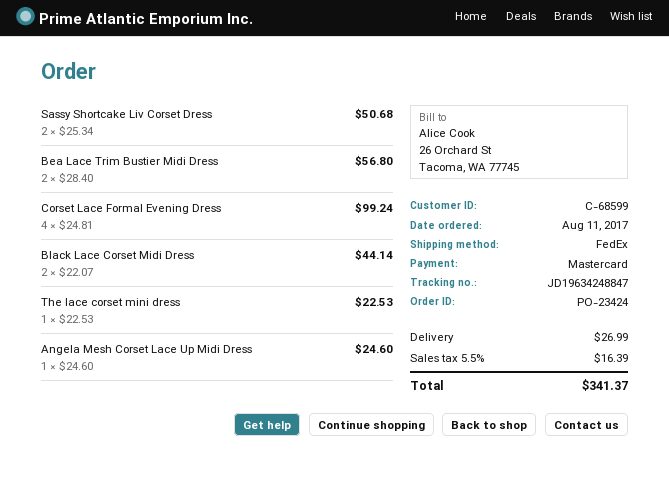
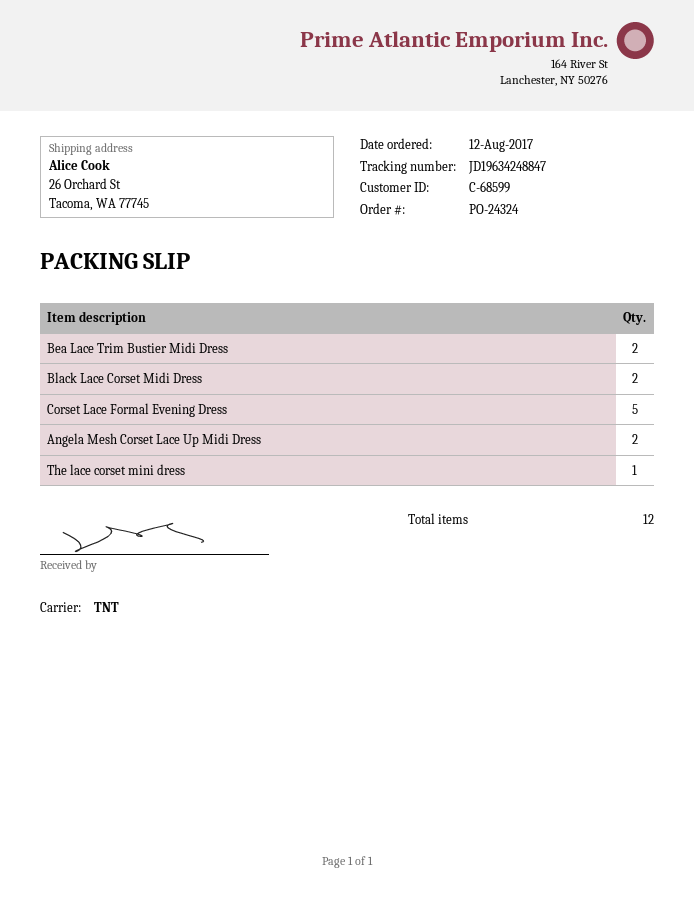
order number: PO-23424 -> PO-24324
order date: 2017-08-11 -> 2017-08-12
shipping method: FedEx -> TNT
Sassy Shortcake Liv Corset Dress: 2 -> none
Corset Lace Formal Evening Dress: 4 -> 5
Angela Mesh Corset Lace Up Midi Dress: 1 -> 2

